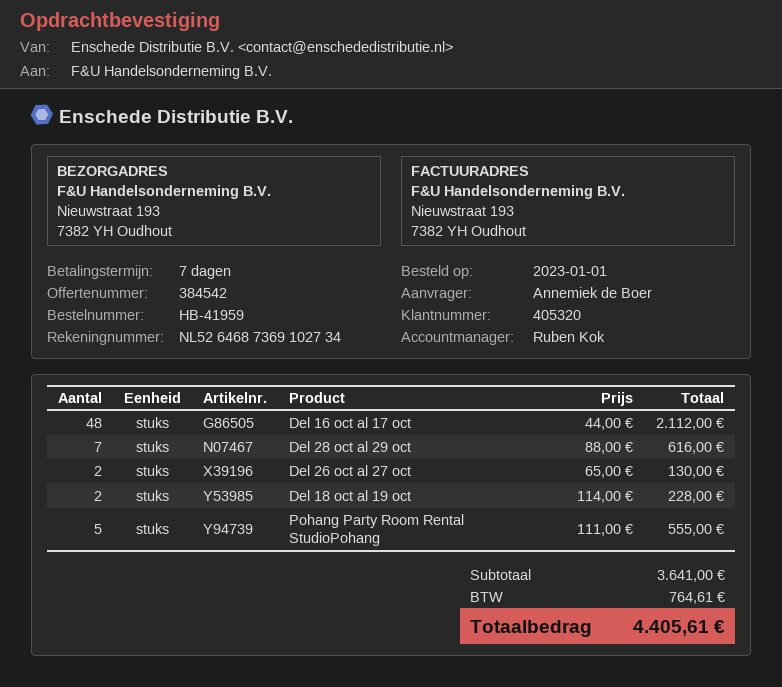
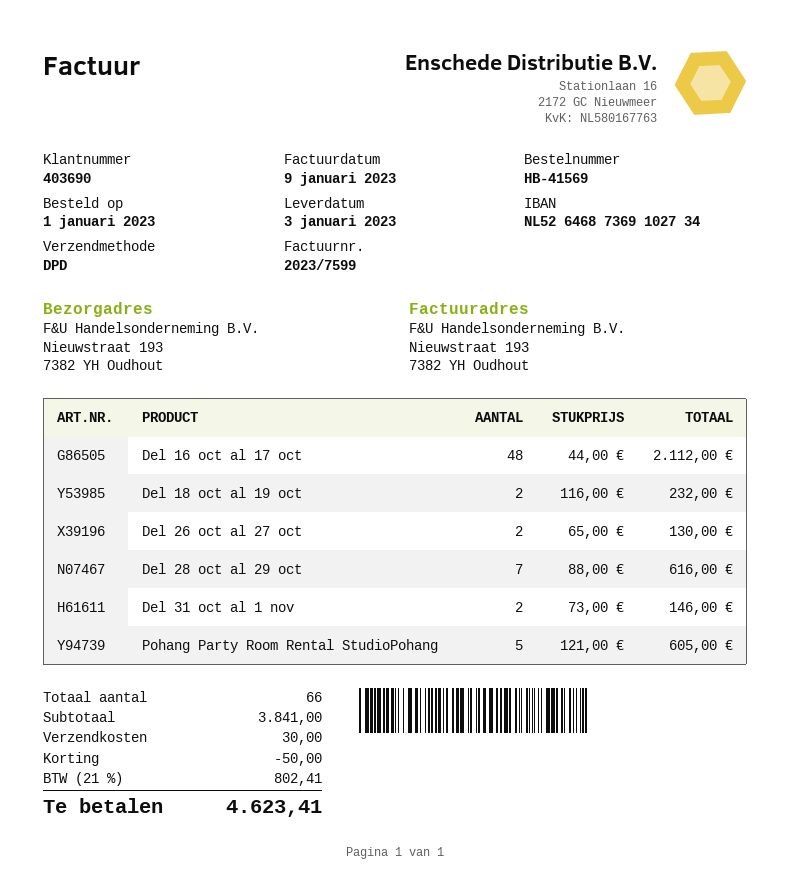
order number: HB-41959 -> HB-41569
customer number: 405320 -> 403690
Del 18 oct al 19 oct: 2 x 114.00 = 228.00 -> 2 x 116.00 = 232.00
Pohang Party Room Rental StudioPohang: 5 x 111.00 = 555.00 -> 5 x 121.00 = 605.00
Del 31 oct al 1 nov: none -> 2 x 73.00 = 146.00
subtotal: 3641.00 -> 3841.00
discount: none -> 50.00
shipping: none -> 30.00
tax: 764.61 -> 802.41
total: 4405.61 -> 4623.41

